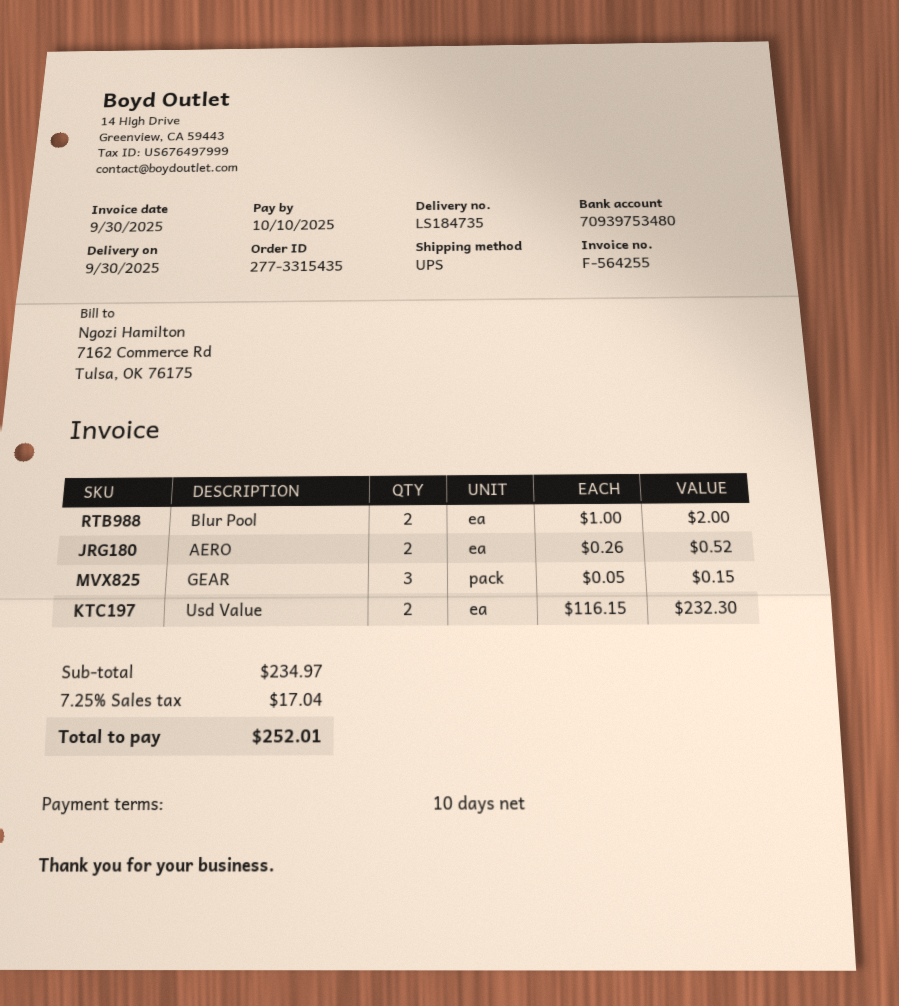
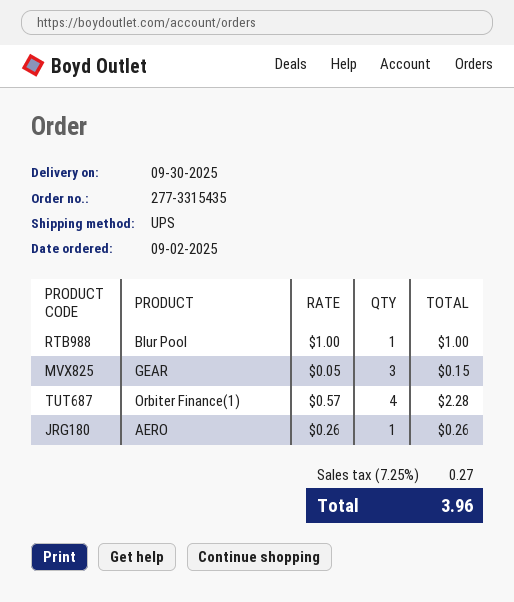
Blur Pool: 2 x 1.00 = 2.00 -> 1 x 1.00 = 1.00
AERO: 2 x 0.26 = 0.52 -> 1 x 0.26 = 0.26
Usd Value: 2 x 116.15 = 232.30 -> none
Orbiter Finance(1): none -> 4 x 0.57 = 2.28
tax: 7.25% = 17.04 -> 7.25% = 0.27
total: 252.01 -> 3.96

